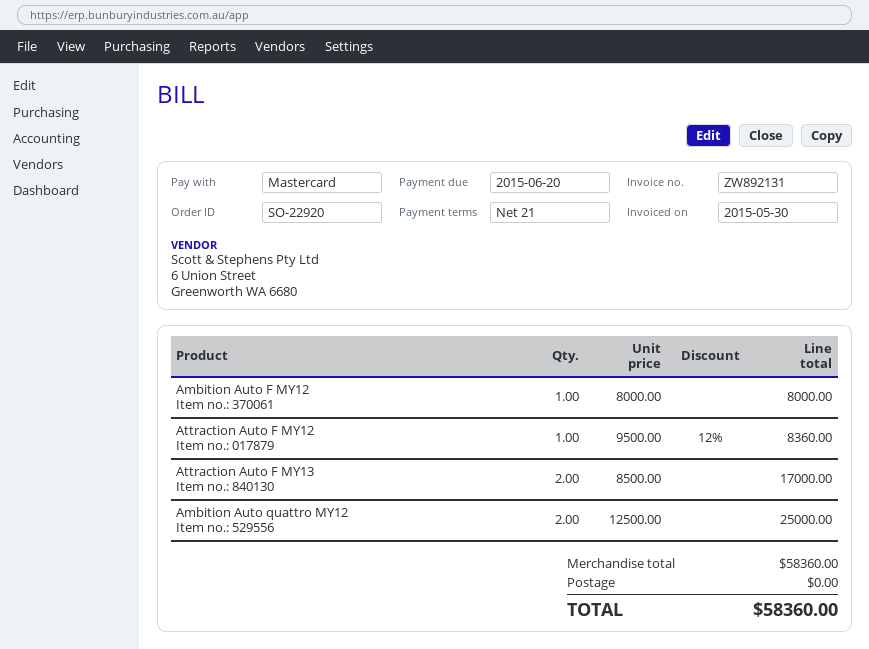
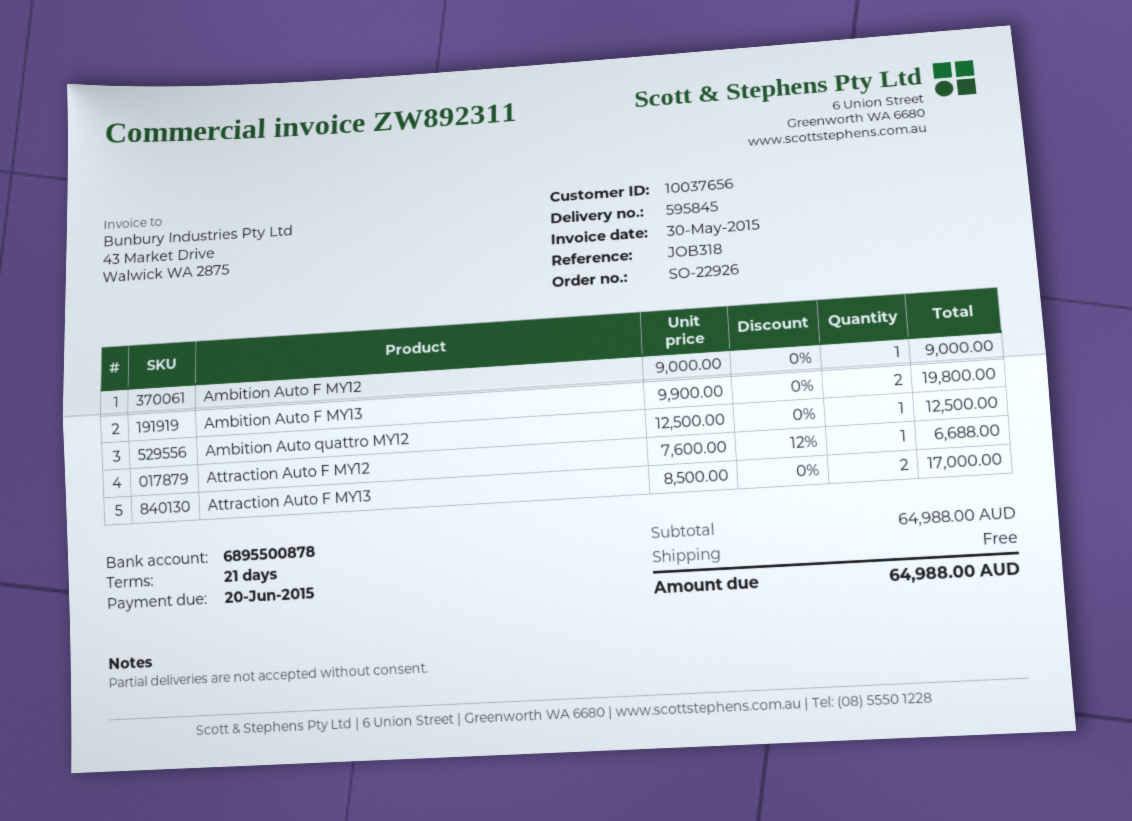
order number: SO-22920 -> SO-22926
invoice number: ZW892131 -> ZW892311
Ambition Auto F MY12: 1 x 8000.00 = 8000.00 -> 1 x 9000.00 = 9000.00
Attraction Auto F MY12: 1 x 9500.00 - 12% = 8360.00 -> 1 x 7600.00 - 12% = 6688.00
Ambition Auto quattro MY12: 2 x 12500.00 = 25000.00 -> 1 x 12500.00 = 12500.00
Ambition Auto F MY13: none -> 2 x 9900.00 = 19800.00
subtotal: 58360.00 -> 64988.00
total: 58360.00 -> 64988.00

